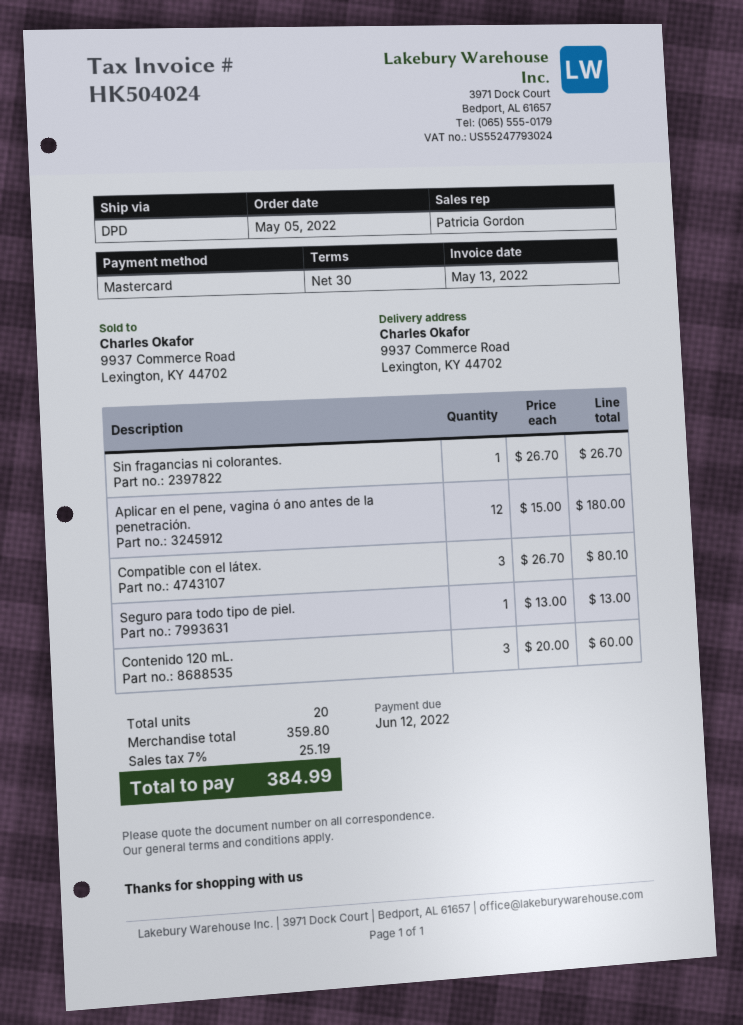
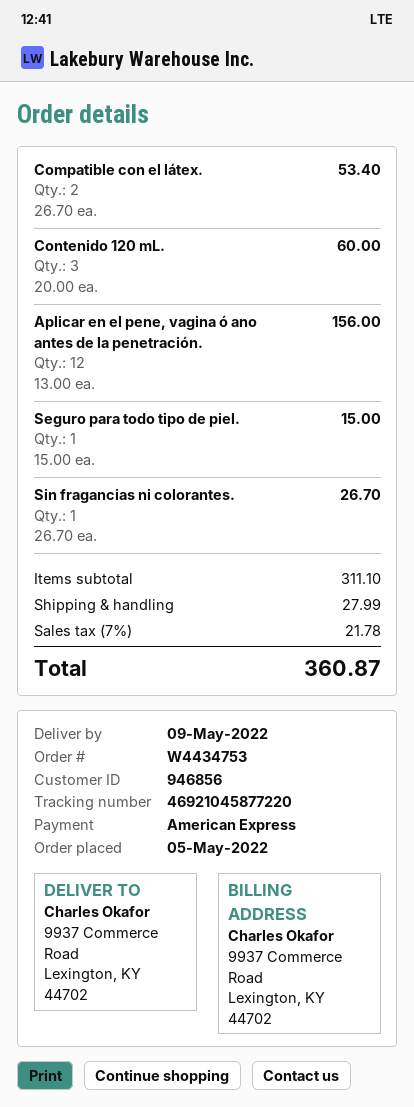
payment method: Mastercard -> American Express
Aplicar en el pene, vagina ó ano antes de la penetración.: 12 x 15.00 = 180.00 -> 12 x 13.00 = 156.00
Compatible con el látex.: 3 x 26.70 = 80.10 -> 2 x 26.70 = 53.40
Seguro para todo tipo de piel.: 1 x 13.00 = 13.00 -> 1 x 15.00 = 15.00
subtotal: 359.80 -> 311.10
shipping: none -> 27.99
tax: 7% = 25.19 -> 7% = 21.78
total: 384.99 -> 360.87

